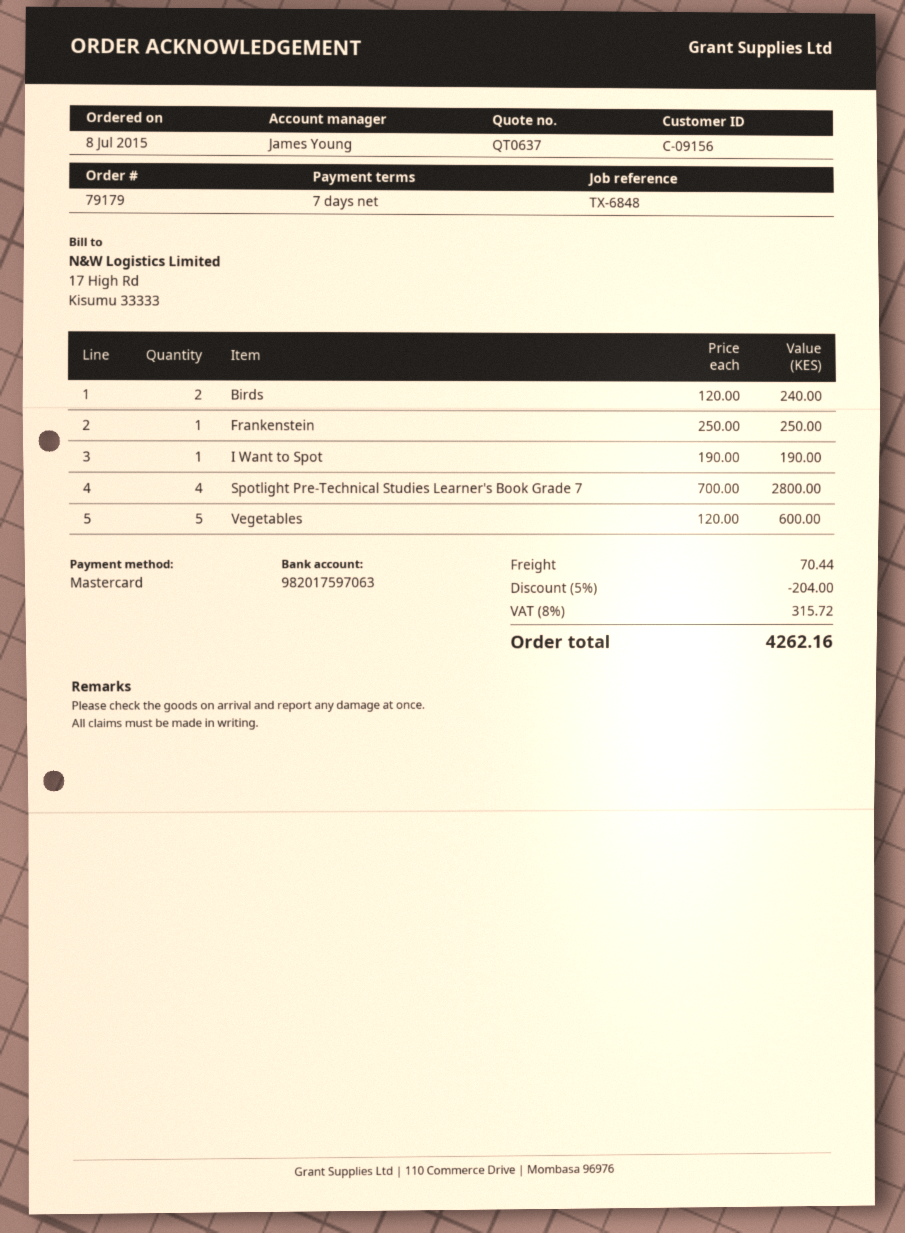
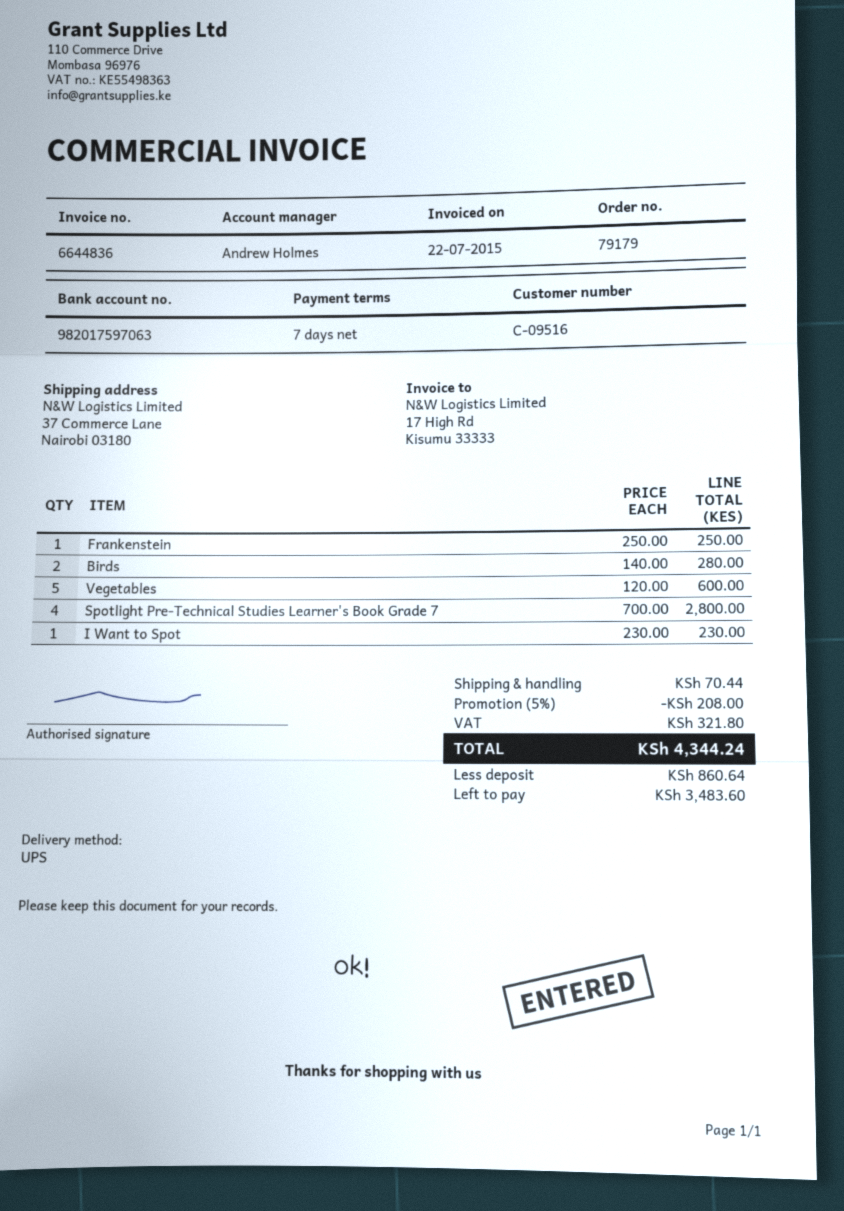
customer number: C-09156 -> C-09516
sales rep: James Young -> Andrew Holmes
Birds: 2 x 120.00 = 240.00 -> 2 x 140.00 = 280.00
I Want to Spot: 1 x 190.00 = 190.00 -> 1 x 230.00 = 230.00
discount: 5% = 204.00 -> 5% = 208.00
tax: 315.72 -> 321.80
total: 4262.16 -> 4344.24

